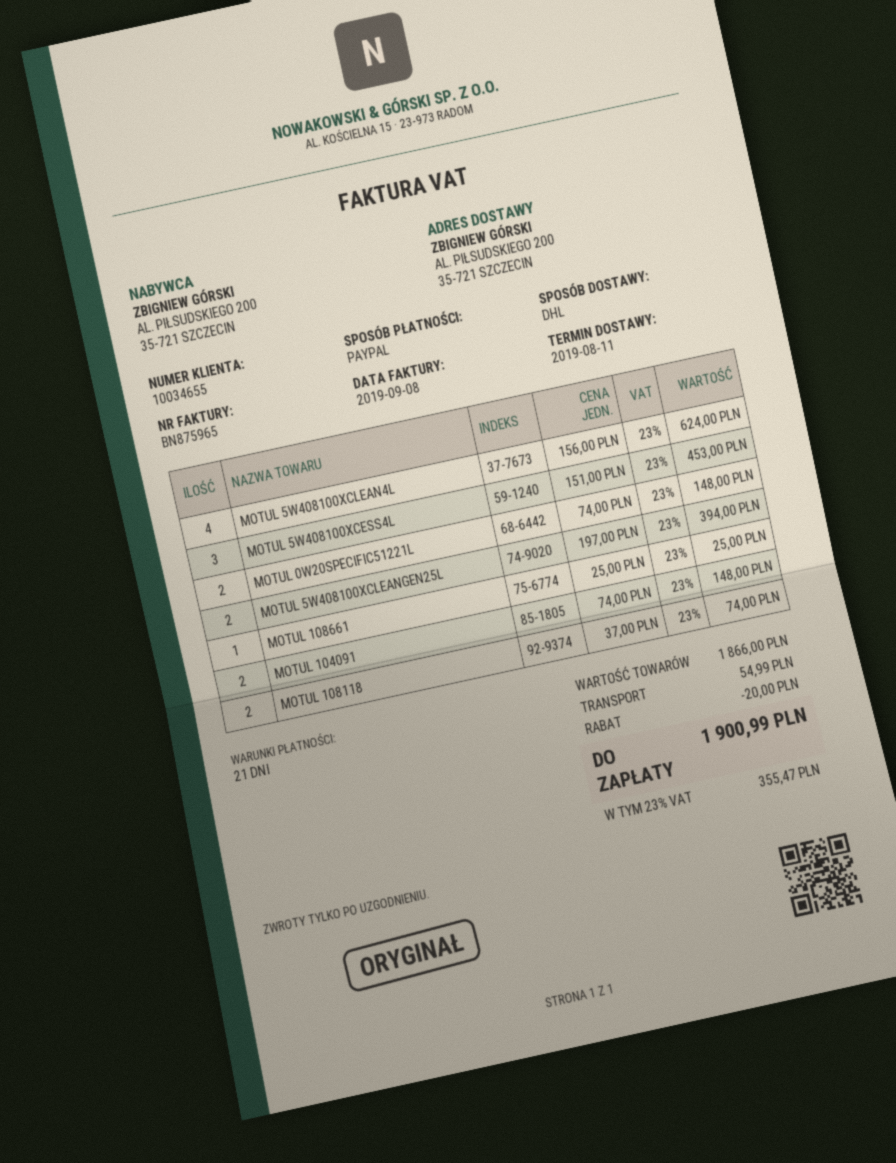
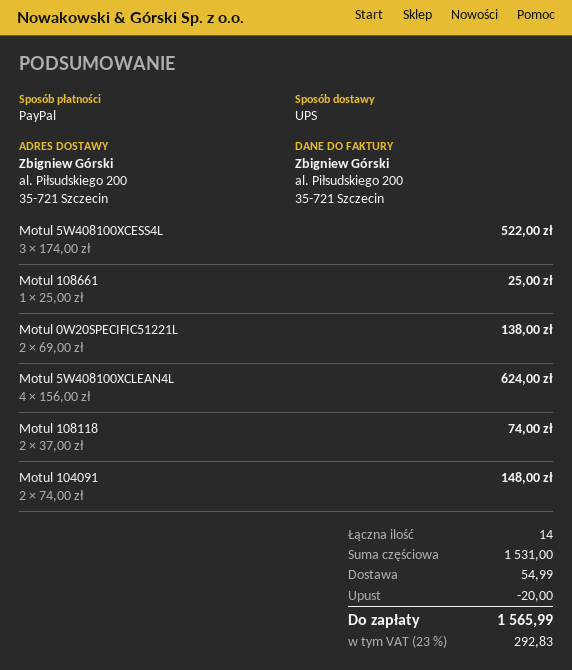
shipping method: DHL -> UPS
MOTUL 5W408100XCESS4L: 3 x 151.00 = 453.00 -> 3 x 174.00 = 522.00
MOTUL 0W20SPECIFIC51221L: 2 x 74.00 = 148.00 -> 2 x 69.00 = 138.00
MOTUL 5W408100XCLEANGEN25L: 2 x 197.00 = 394.00 -> none
subtotal: 1866.00 -> 1531.00
tax: 23% = 355.47 -> 23% = 292.83
total: 1900.99 -> 1565.99

